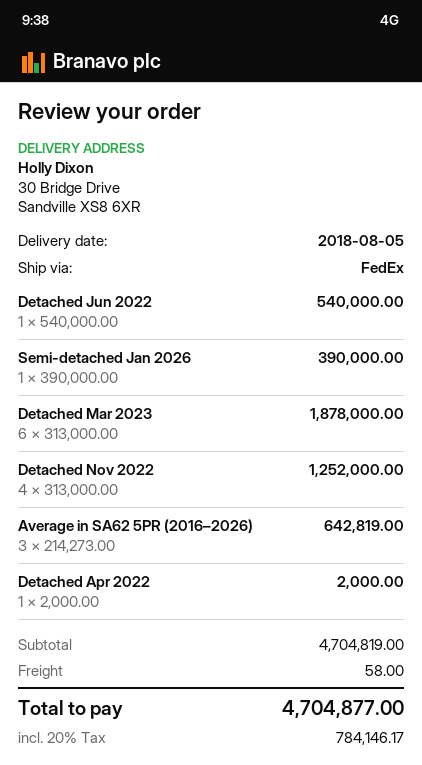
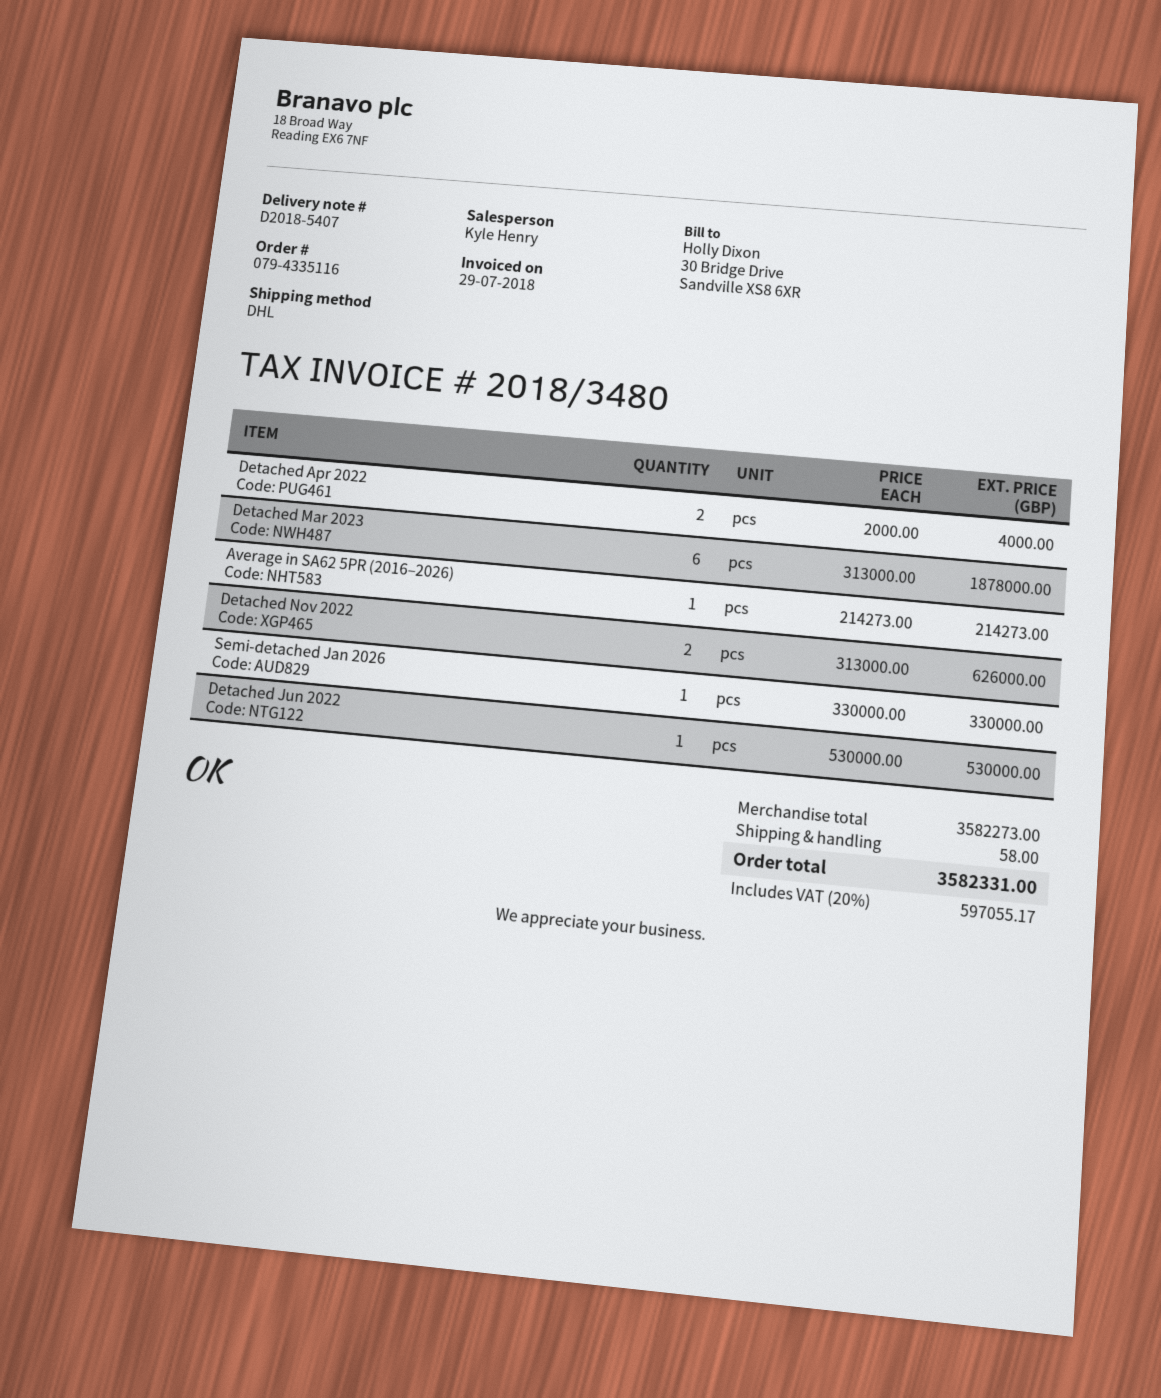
shipping method: FedEx -> DHL
Detached Jun 2022: 1 x 540000.00 = 540000.00 -> 1 x 530000.00 = 530000.00
Semi-detached Jan 2026: 1 x 390000.00 = 390000.00 -> 1 x 330000.00 = 330000.00
Detached Nov 2022: 4 x 313000.00 = 1252000.00 -> 2 x 313000.00 = 626000.00
Average in SA62 5PR (2016–2026): 3 x 214273.00 = 642819.00 -> 1 x 214273.00 = 214273.00
Detached Apr 2022: 1 x 2000.00 = 2000.00 -> 2 x 2000.00 = 4000.00
subtotal: 4704819.00 -> 3582273.00
tax: 20% = 784146.17 -> 20% = 597055.17
total: 4704877.00 -> 3582331.00

